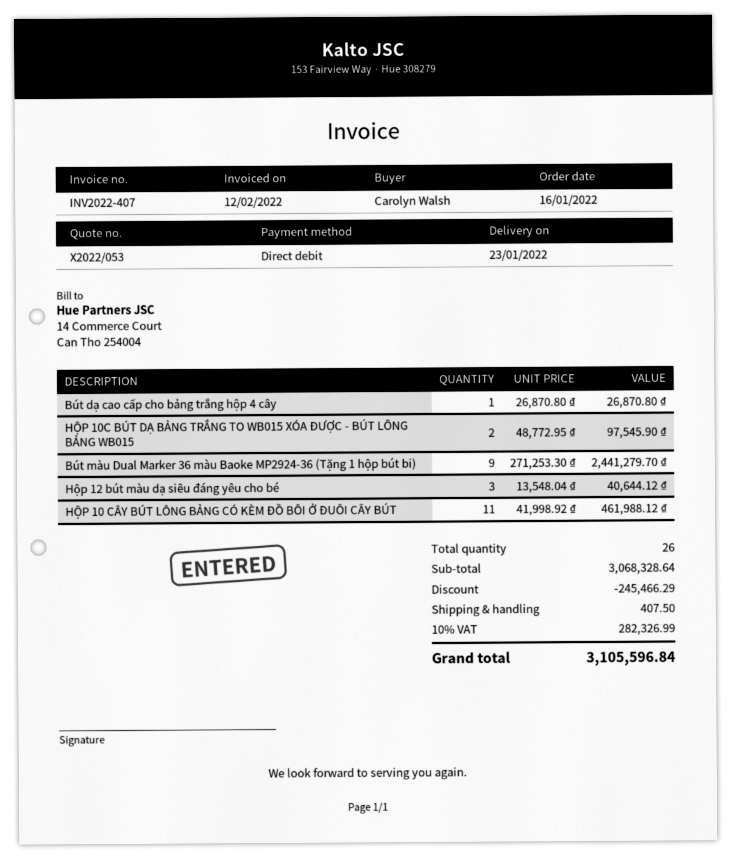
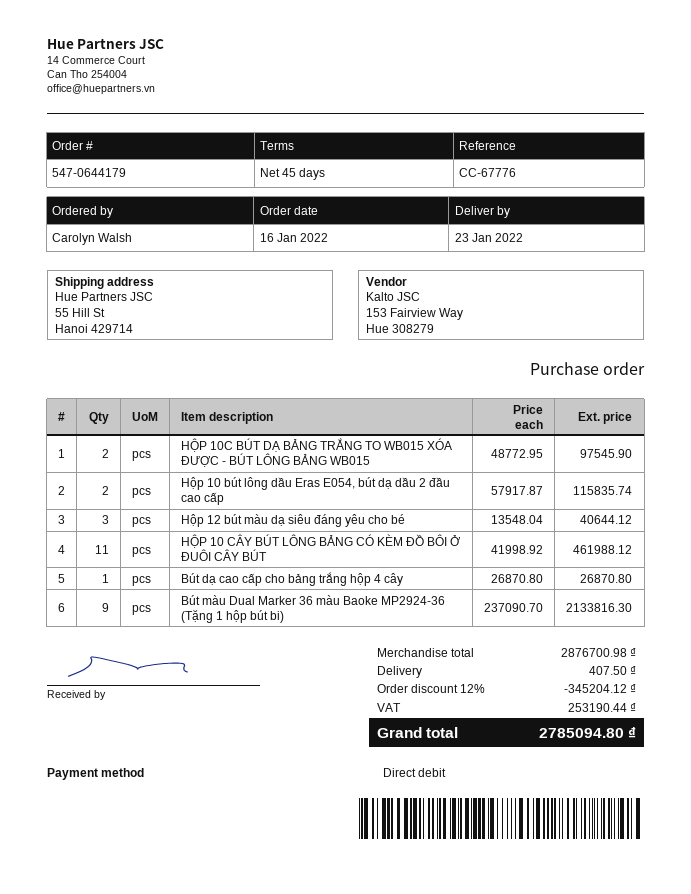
Bút màu Dual Marker 36 màu Baoke MP2924-36 (Tặng 1 hộp bút bi): 9 x 271253.30 = 2441279.70 -> 9 x 237090.70 = 2133816.30
Hộp 10 bút lông dầu Eras E054, bút dạ dầu 2 đầu cao cấp: none -> 2 x 57917.87 = 115835.74
subtotal: 3068328.64 -> 2876700.98
discount: 245466.29 -> 345204.12
tax: 282326.99 -> 253190.44
total: 3105596.84 -> 2785094.80

